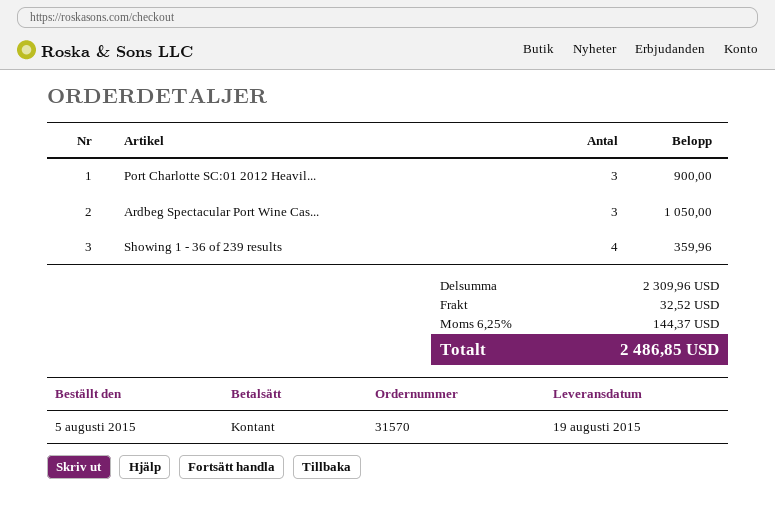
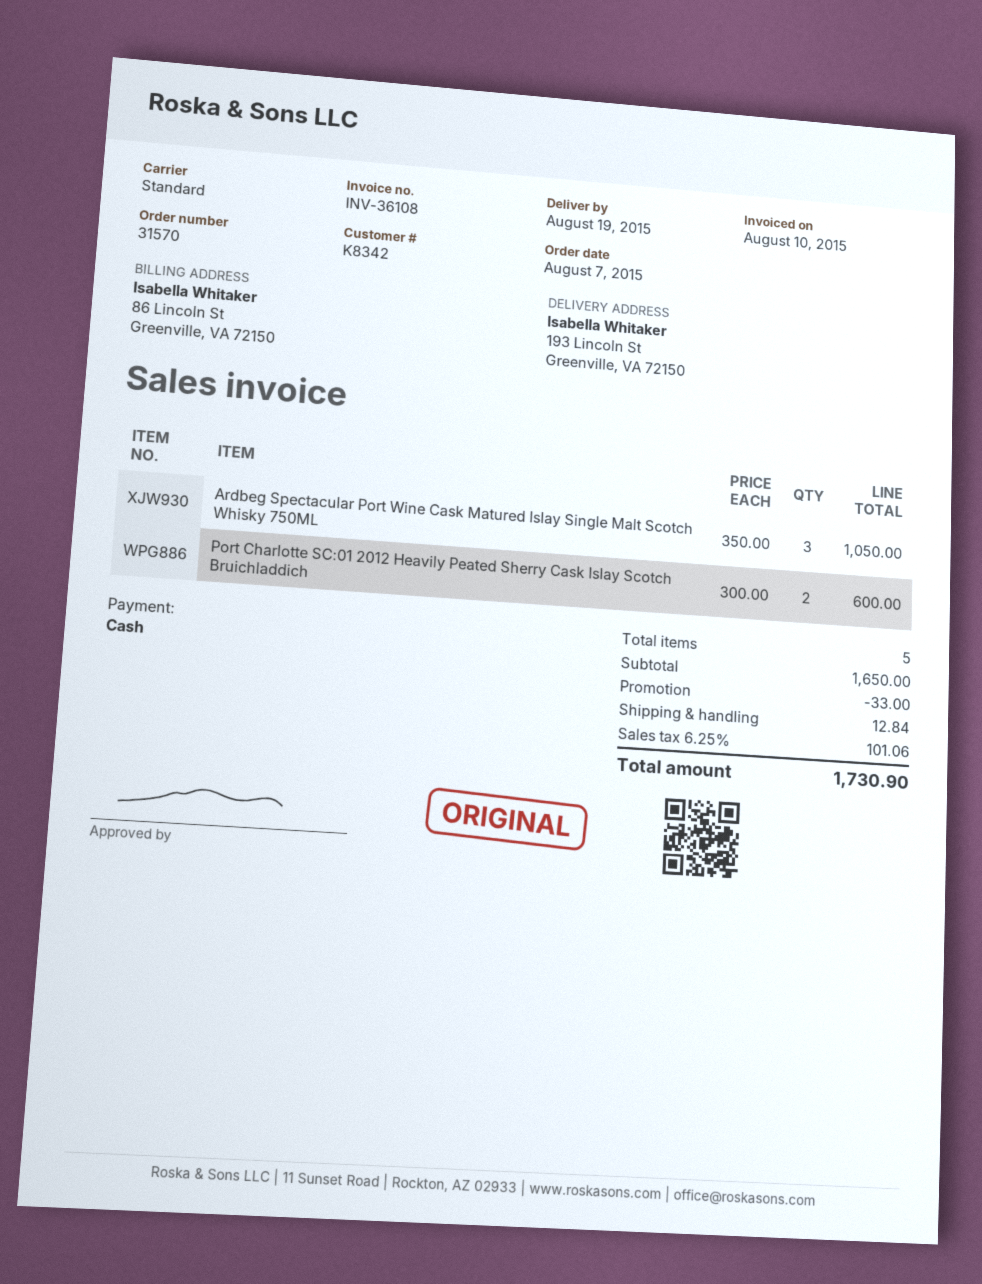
order date: 2015-08-05 -> 2015-08-07
Port Charlotte SC:01 2012 Heavil...: 3 for 900.00 -> 2 for 600.00
Showing 1 - 36 of 239 results: 4 for 359.96 -> none
subtotal: 2309.96 -> 1650.00
discount: none -> 33.00
shipping: 32.52 -> 12.84
tax: 6.25% = 144.37 -> 6.25% = 101.06
total: 2486.85 -> 1730.90

